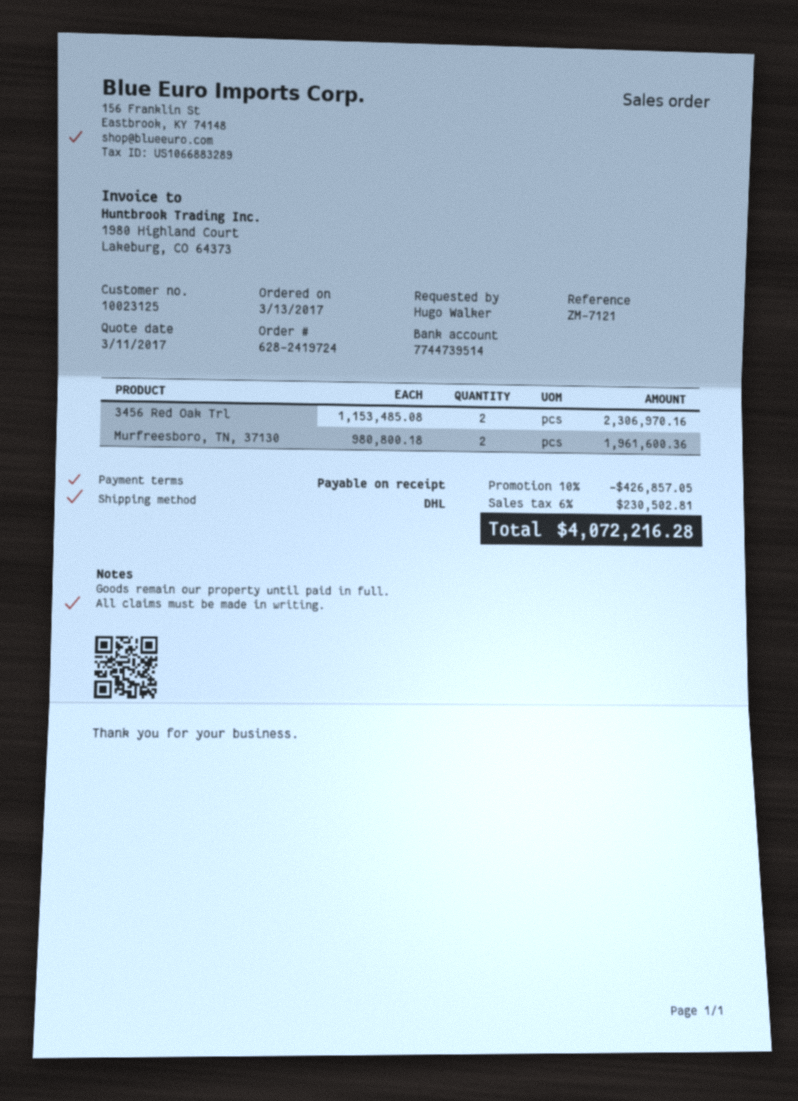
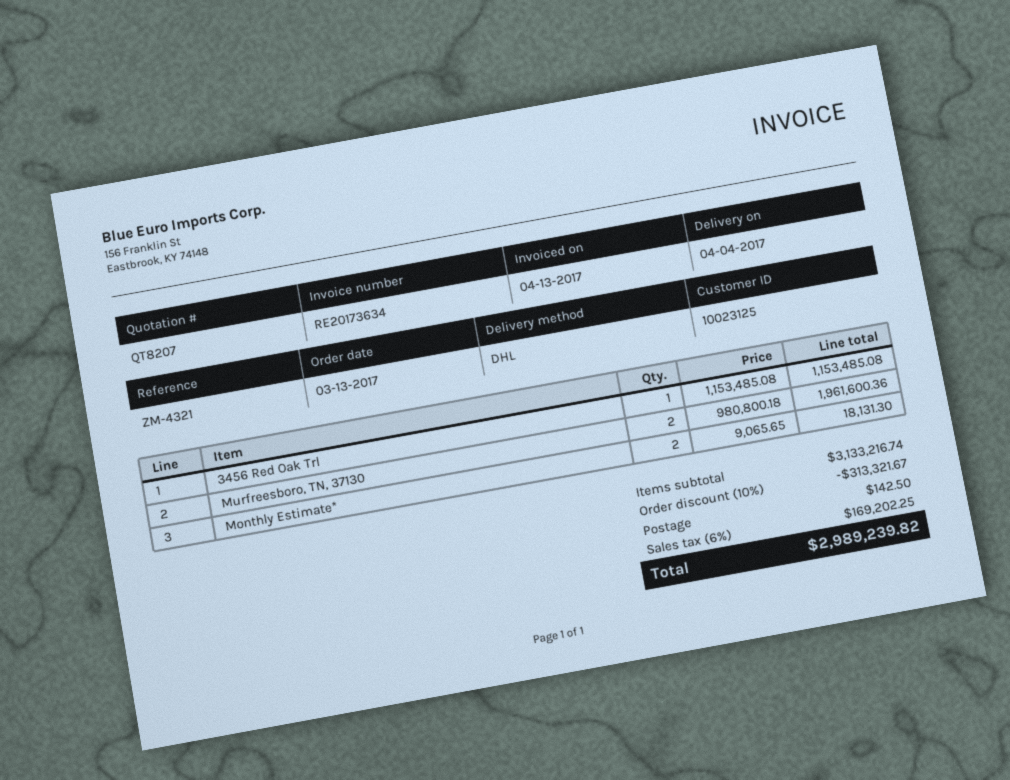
reference: ZM-7121 -> ZM-4321
3456 Red Oak Trl: 2 x 1153485.08 = 2306970.16 -> 1 x 1153485.08 = 1153485.08
Monthly Estimate*: none -> 2 x 9065.65 = 18131.30
discount: 10% = 426857.05 -> 10% = 313321.67
shipping: none -> 142.50
tax: 6% = 230502.81 -> 6% = 169202.25
total: 4072216.28 -> 2989239.82

